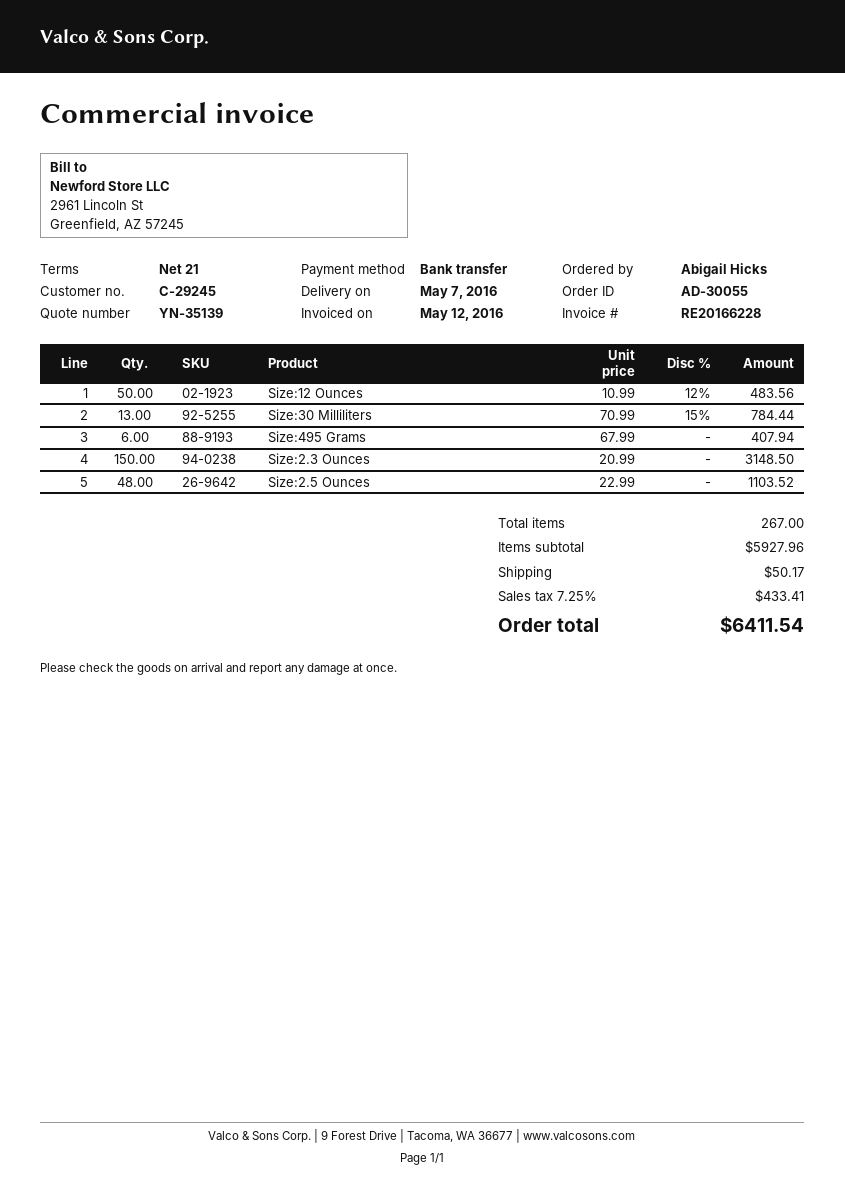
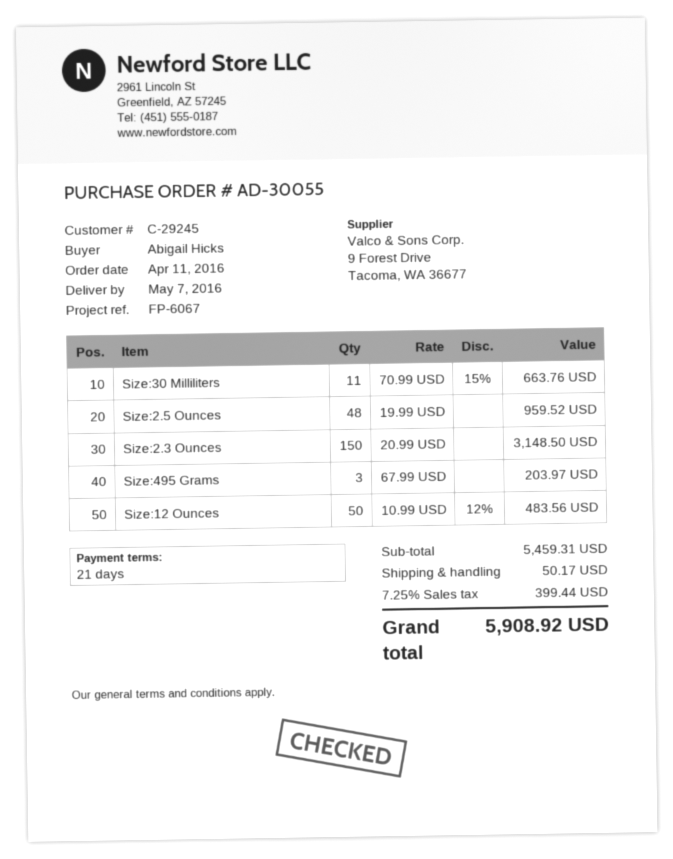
Size:30 Milliliters: 13 x 70.99 - 15% = 784.44 -> 11 x 70.99 - 15% = 663.76
Size:495 Grams: 6 x 67.99 = 407.94 -> 3 x 67.99 = 203.97
Size:2.5 Ounces: 48 x 22.99 = 1103.52 -> 48 x 19.99 = 959.52
subtotal: 5927.96 -> 5459.31
tax: 7.25% = 433.41 -> 7.25% = 399.44
total: 6411.54 -> 5908.92

